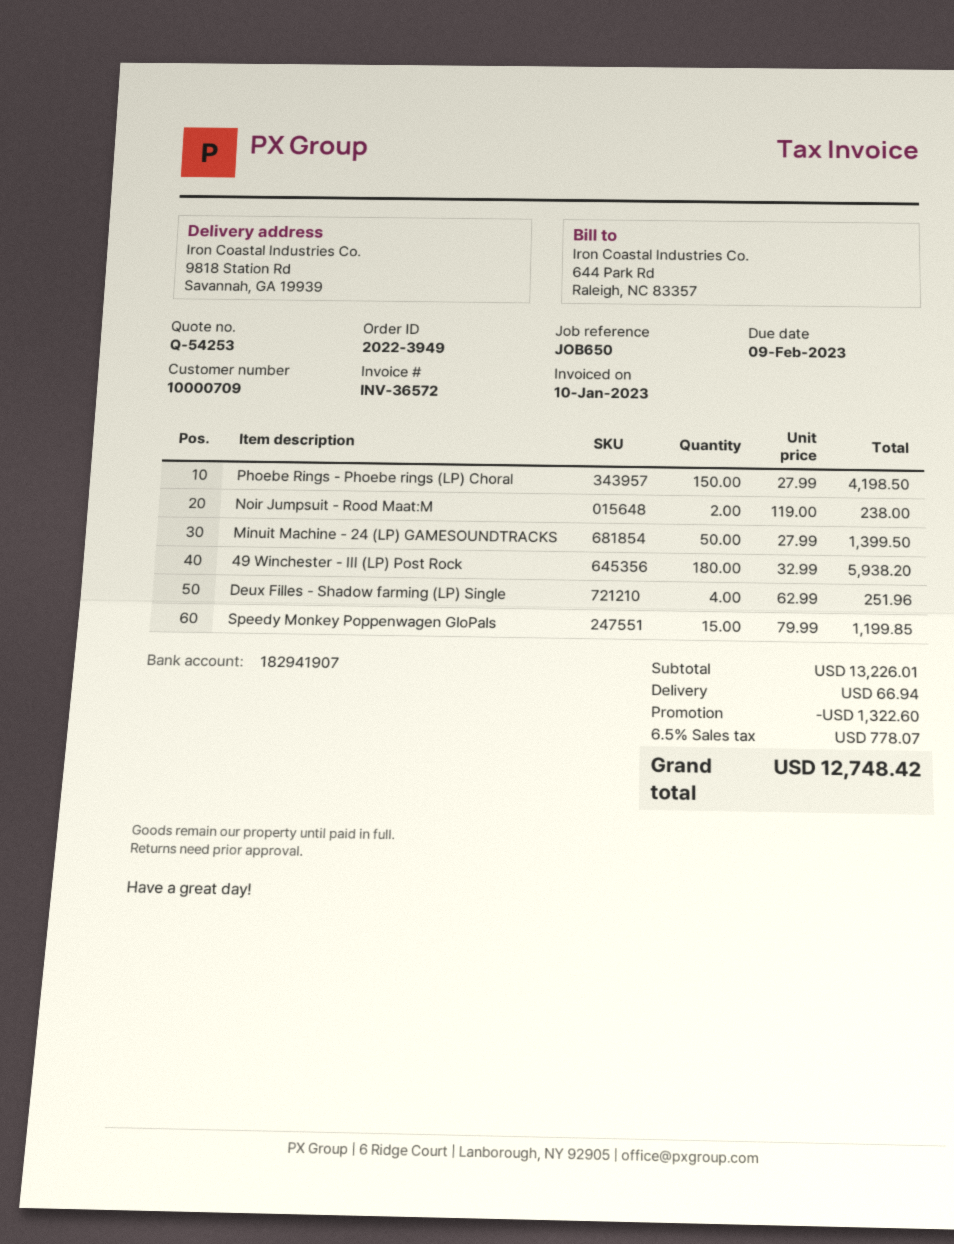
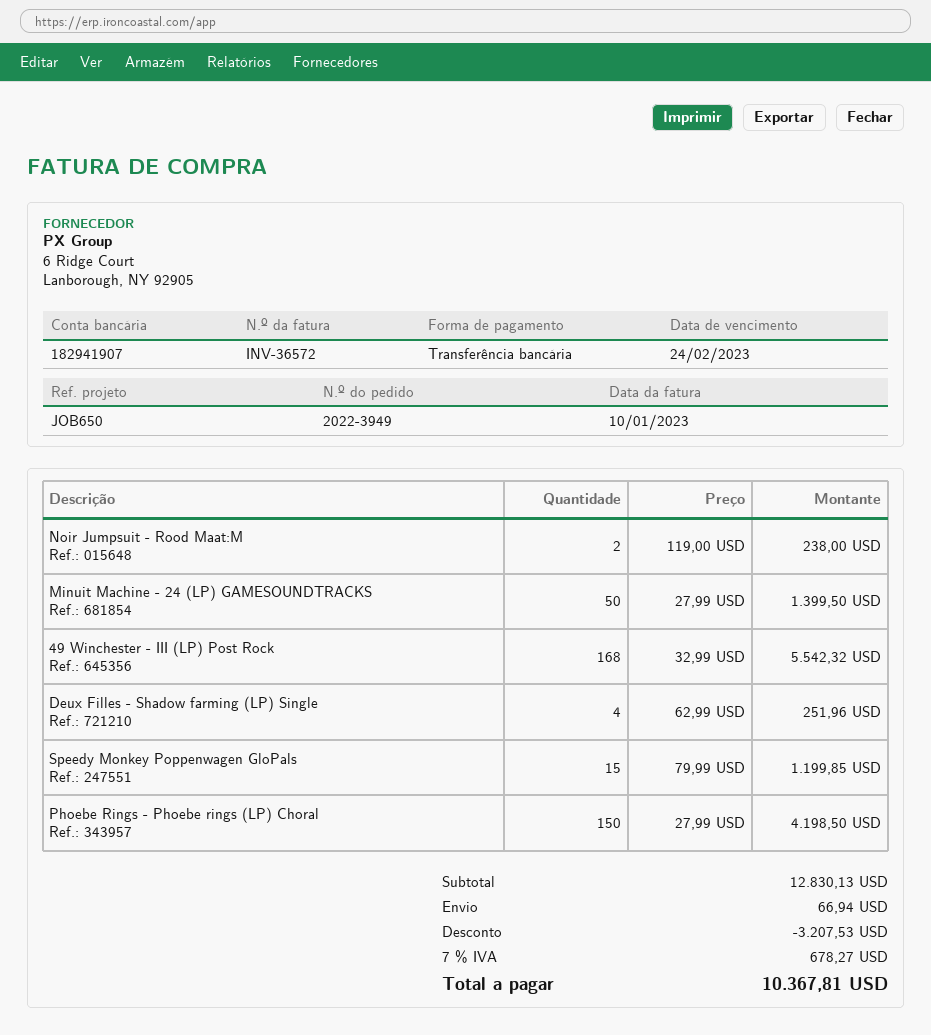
due date: 2023-02-09 -> 2023-02-24
49 Winchester - III (LP) Post Rock: 180 x 32.99 = 5938.20 -> 168 x 32.99 = 5542.32
subtotal: 13226.01 -> 12830.13
discount: 1322.60 -> 3207.53
tax: 6.5% = 778.07 -> 7% = 678.27
total: 12748.42 -> 10367.81

